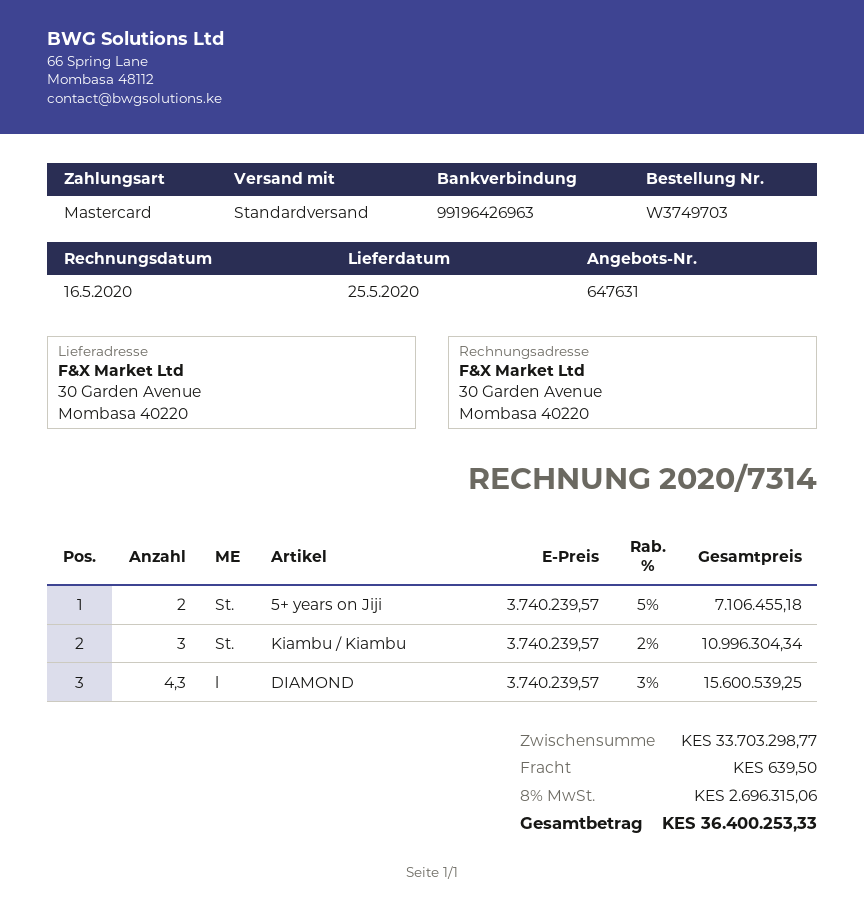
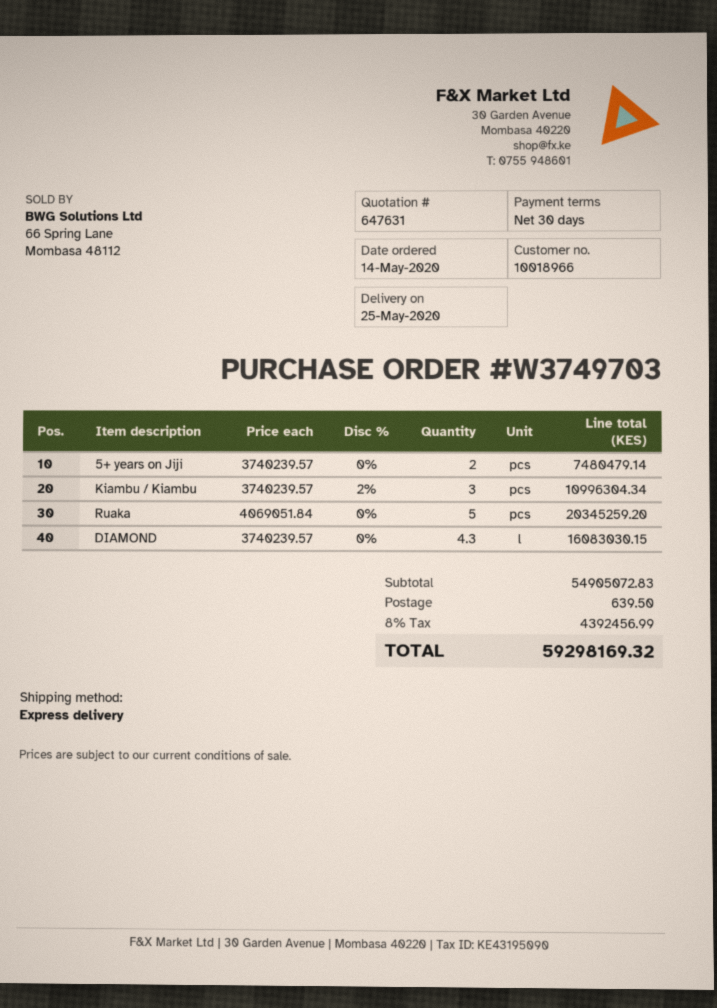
shipping method: standard -> express
5+ years on Jiji: 2 x 3740239.57 - 5% = 7106455.18 -> 2 x 3740239.57 = 7480479.14
DIAMOND: 4.3 x 3740239.57 - 3% = 15600539.25 -> 4.3 x 3740239.57 = 16083030.15
Ruaka: none -> 5 x 4069051.84 = 20345259.20
subtotal: 33703298.77 -> 54905072.83
tax: 8% = 2696315.06 -> 8% = 4392456.99
total: 36400253.33 -> 59298169.32

